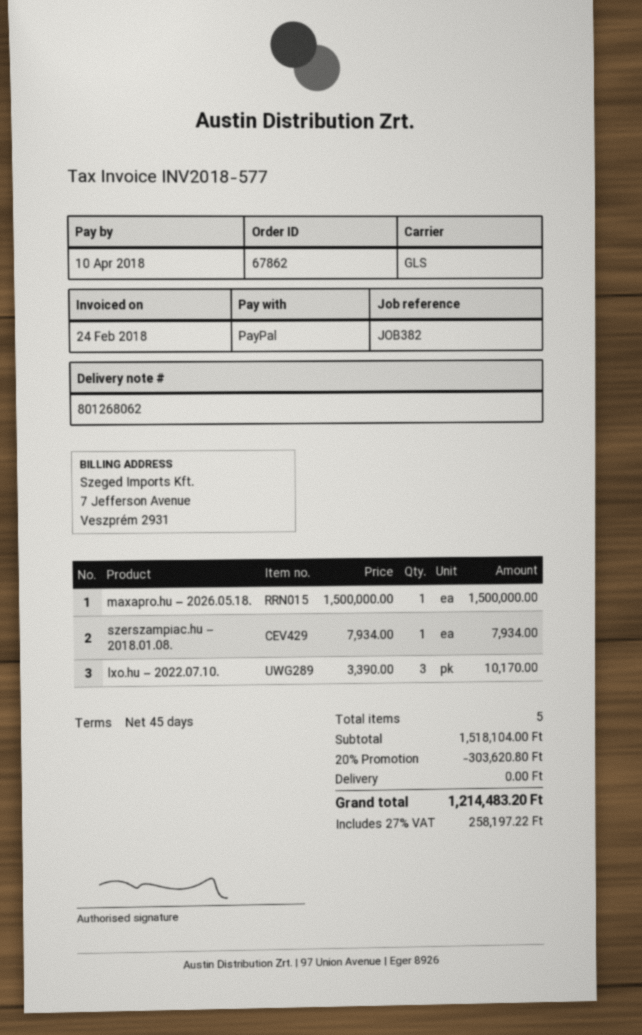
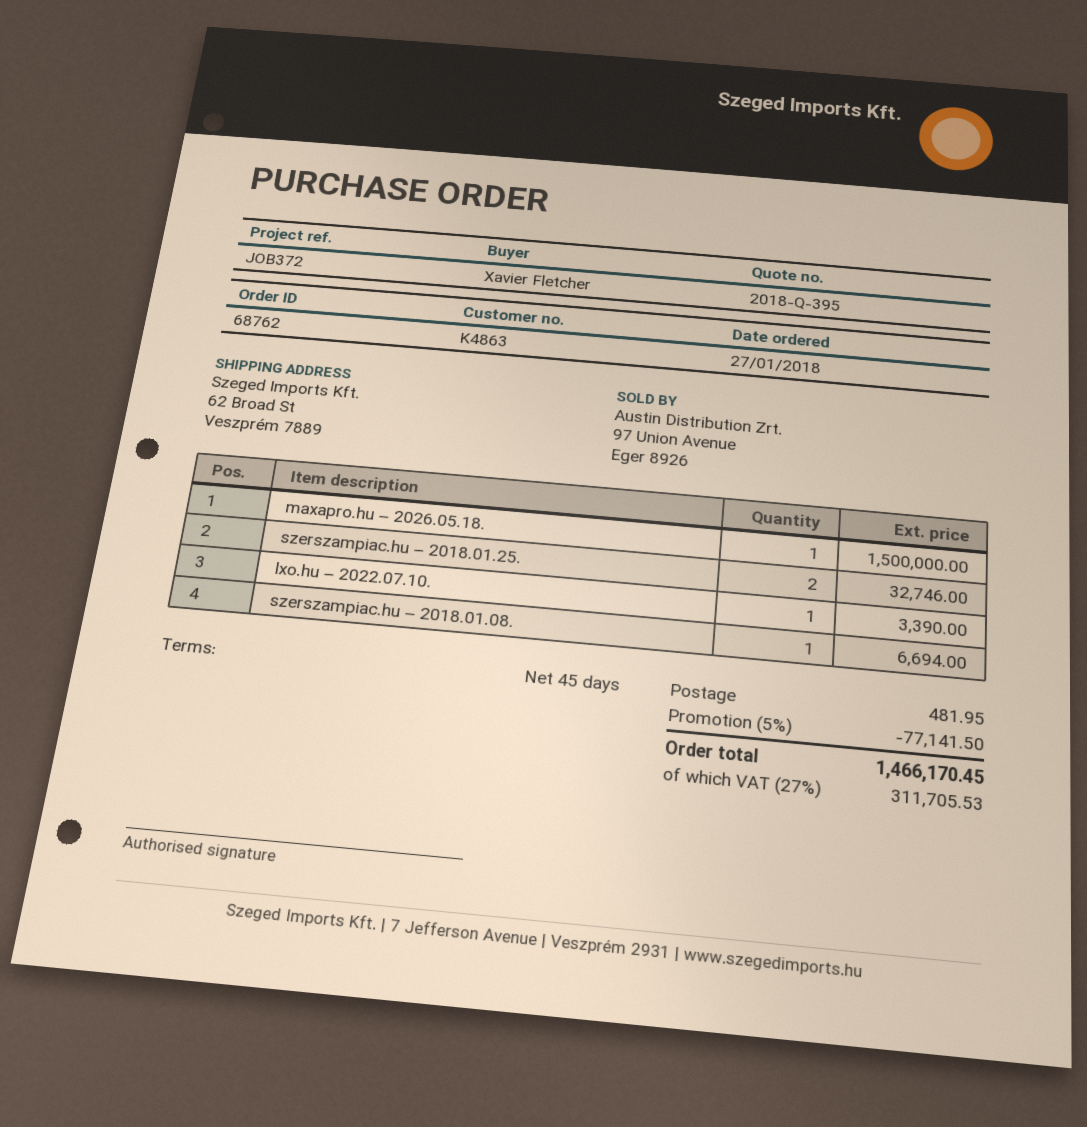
order number: 67862 -> 68762
reference: JOB382 -> JOB372
szerszampiac.hu – 2018.01.08.: 1 for 7934.00 -> 1 for 6694.00
lxo.hu – 2022.07.10.: 3 for 10170.00 -> 1 for 3390.00
szerszampiac.hu – 2018.01.25.: none -> 2 for 32746.00
discount: 20% = 303620.80 -> 5% = 77141.50
shipping: 0.00 -> 481.95
tax: 27% = 258197.22 -> 27% = 311705.53
total: 1214483.20 -> 1466170.45

